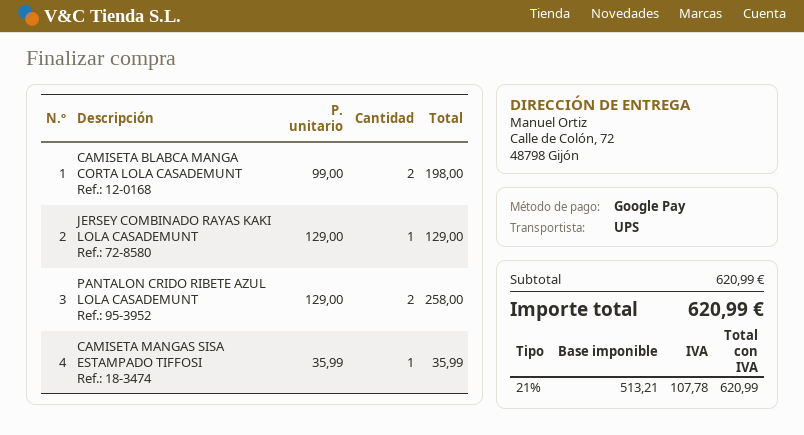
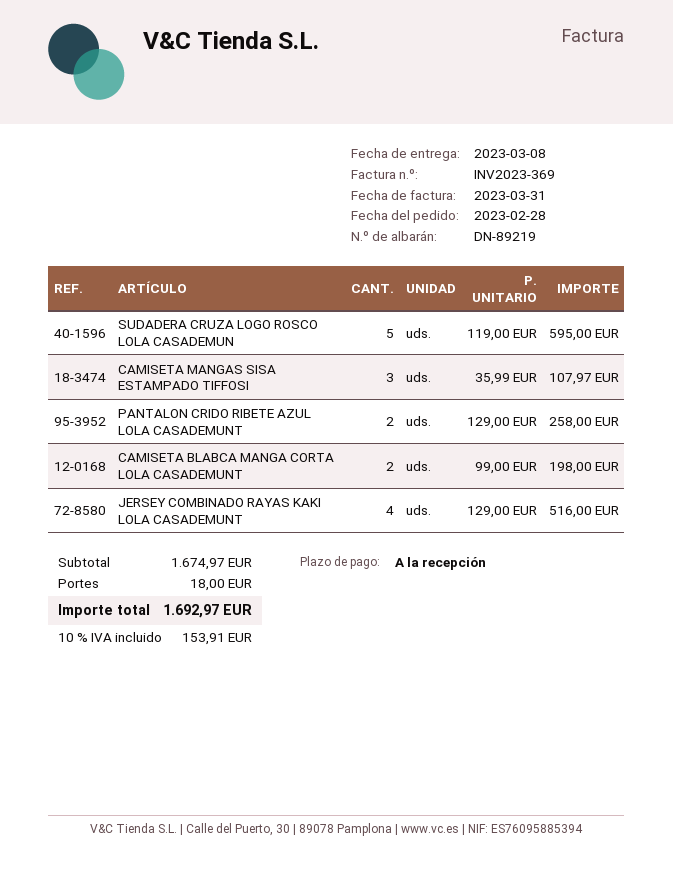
JERSEY COMBINADO RAYAS KAKI LOLA CASADEMUNT: 1 x 129.00 = 129.00 -> 4 x 129.00 = 516.00
CAMISETA MANGAS SISA ESTAMPADO TIFFOSI: 1 x 35.99 = 35.99 -> 3 x 35.99 = 107.97
SUDADERA CRUZA LOGO ROSCO LOLA CASADEMUN: none -> 5 x 119.00 = 595.00
subtotal: 620.99 -> 1674.97
shipping: none -> 18.00
tax: 21% = 107.78 -> 10% = 153.91
total: 620.99 -> 1692.97

